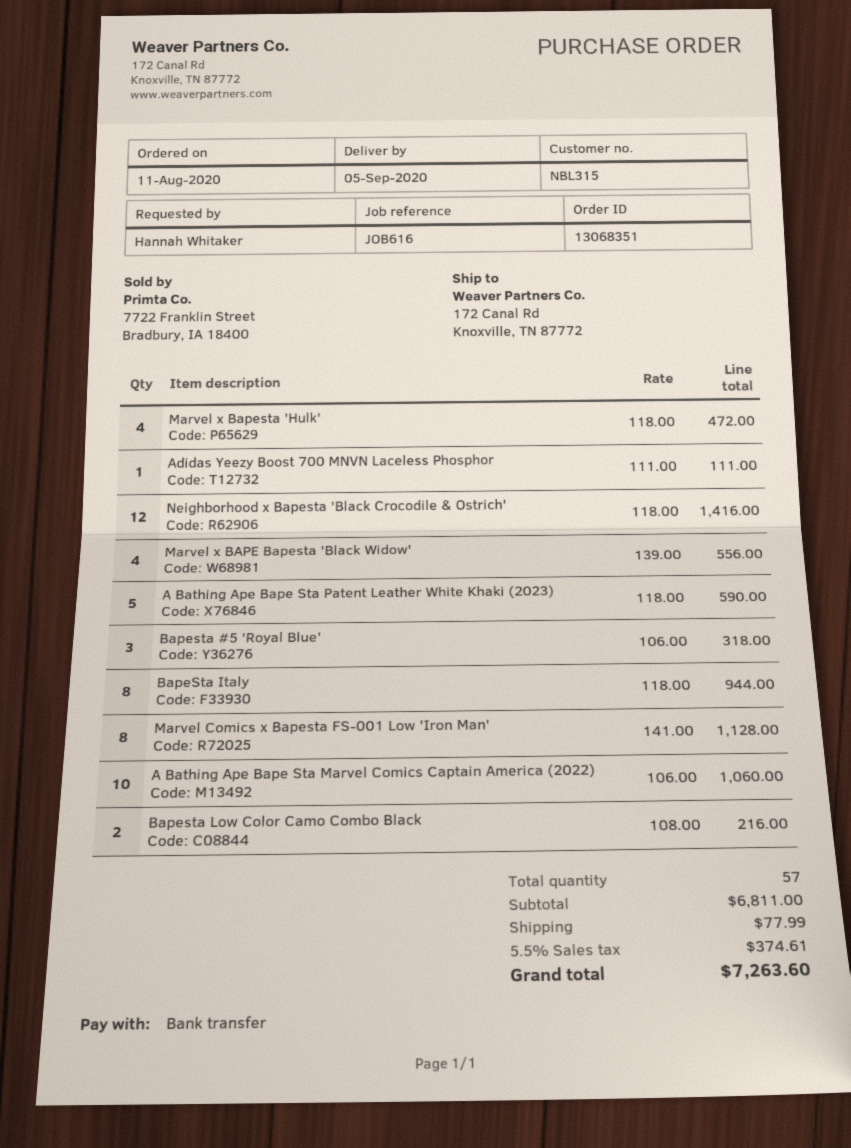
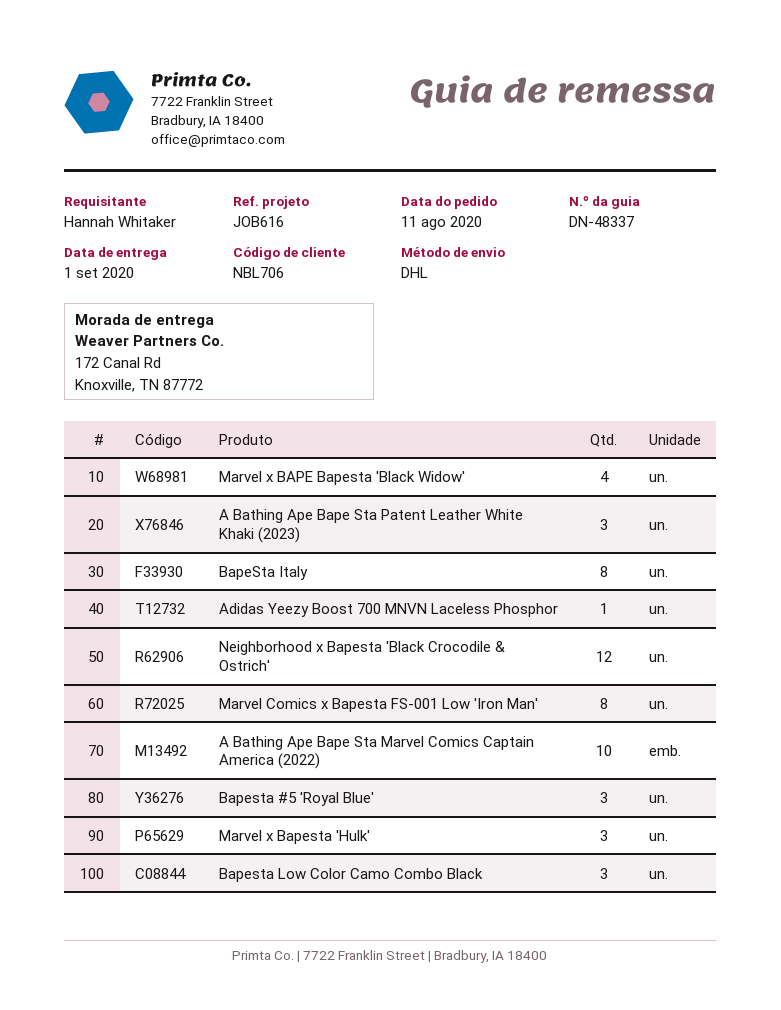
delivery date: 2020-09-05 -> 2020-09-01
customer number: NBL315 -> NBL706
Marvel x Bapesta 'Hulk': 4 -> 3
A Bathing Ape Bape Sta Patent Leather White Khaki (2023): 5 -> 3
Bapesta Low Color Camo Combo Black: 2 -> 3

